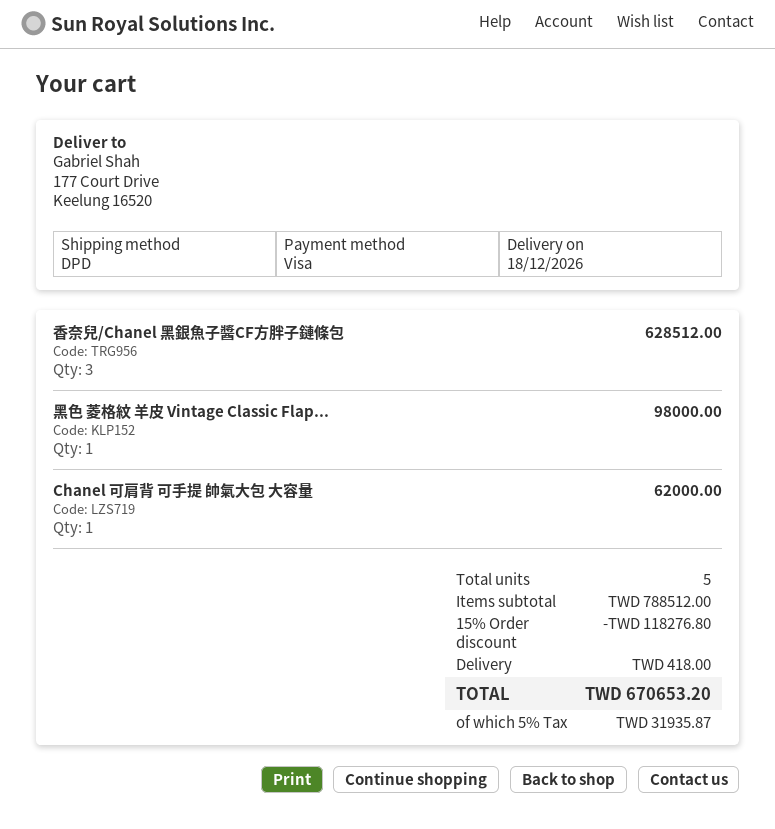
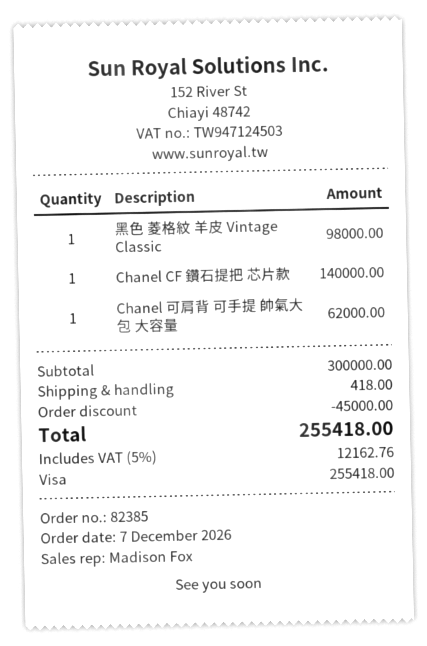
香奈兒/Chanel 黑銀魚子醬CF方胖子鏈條包: 3 for 628512.00 -> none
Chanel CF 鑽石提把 芯片款: none -> 1 for 140000.00
subtotal: 788512.00 -> 300000.00
discount: 118276.80 -> 45000.00
tax: 5% = 31935.87 -> 5% = 12162.76
total: 670653.20 -> 255418.00

